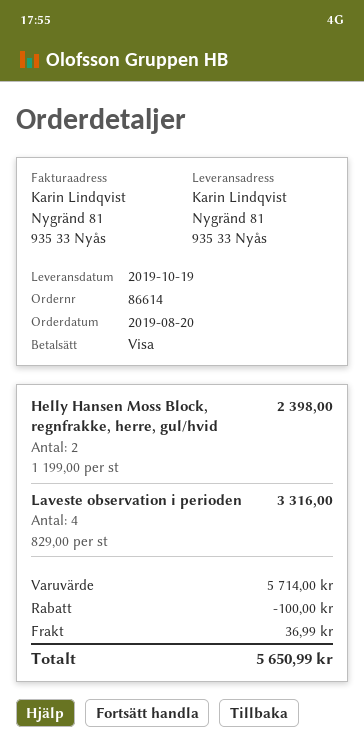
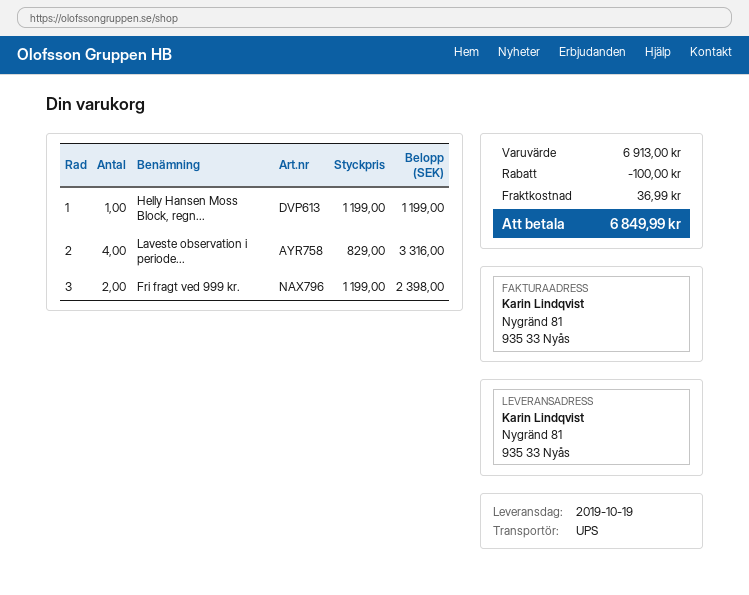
Helly Hansen Moss Block, regnfrakke, herre, gul/hvid: 2 x 1199.00 = 2398.00 -> 1 x 1199.00 = 1199.00
Fri fragt ved 999 kr.: none -> 2 x 1199.00 = 2398.00
subtotal: 5714.00 -> 6913.00
total: 5650.99 -> 6849.99

